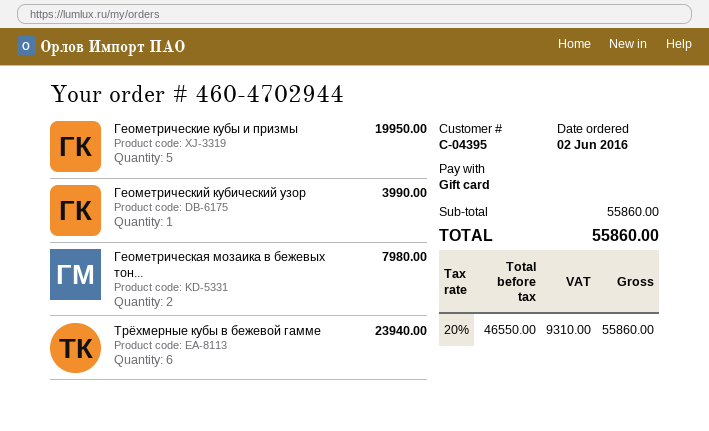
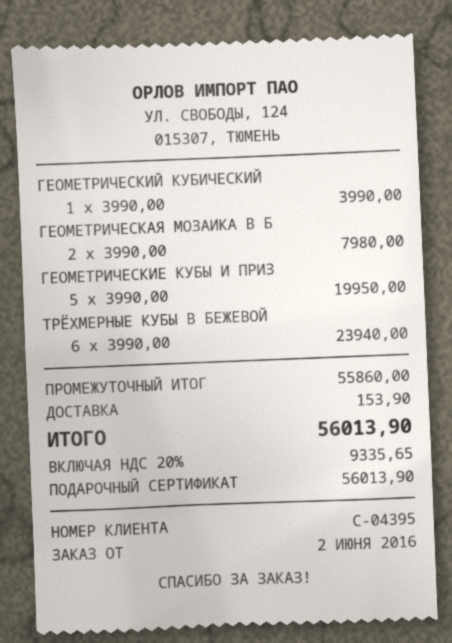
shipping: none -> 153.90
tax: 20% = 9310.00 -> 20% = 9335.65
total: 55860.00 -> 56013.90

